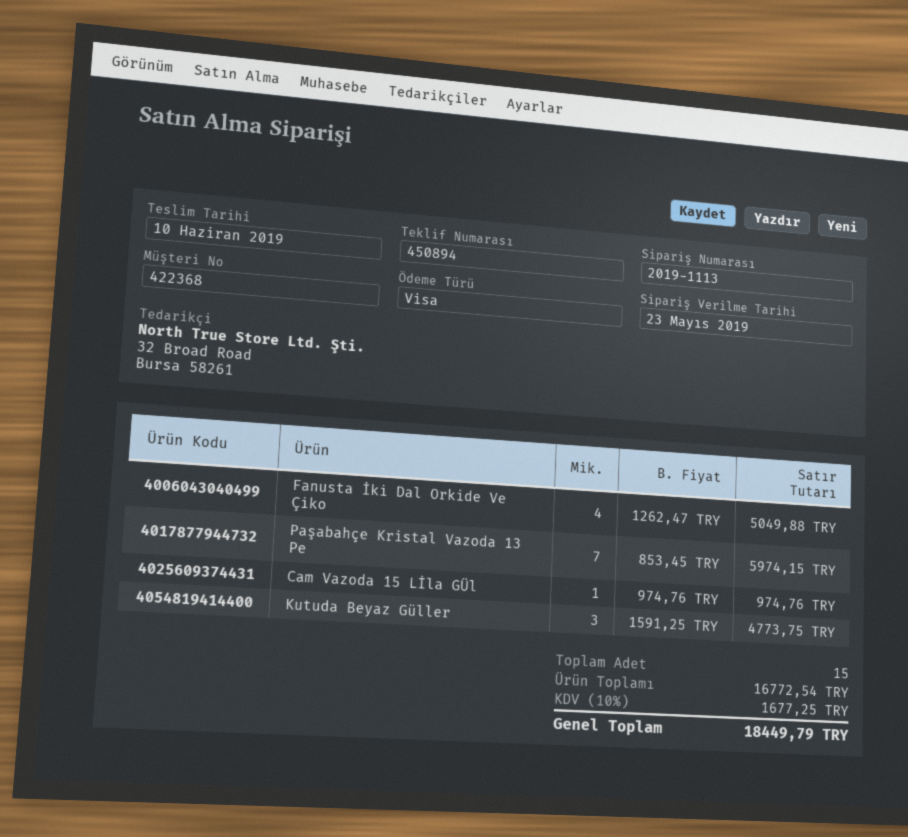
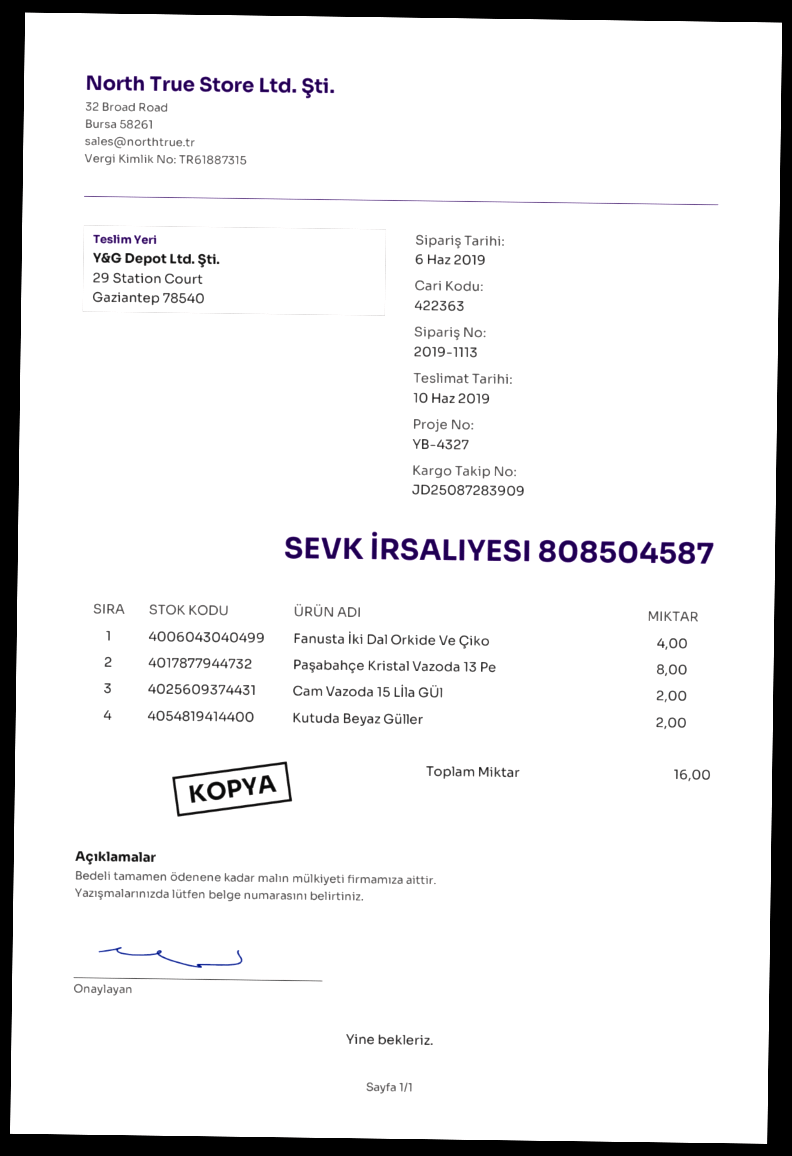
order date: 2019-05-23 -> 2019-06-06
customer number: 422368 -> 422363
Paşabahçe Kristal Vazoda 13 Pe: 7 -> 8
Cam Vazoda 15 Lİla GÜl: 1 -> 2
Kutuda Beyaz Güller: 3 -> 2
total quantity: 15 -> 16

